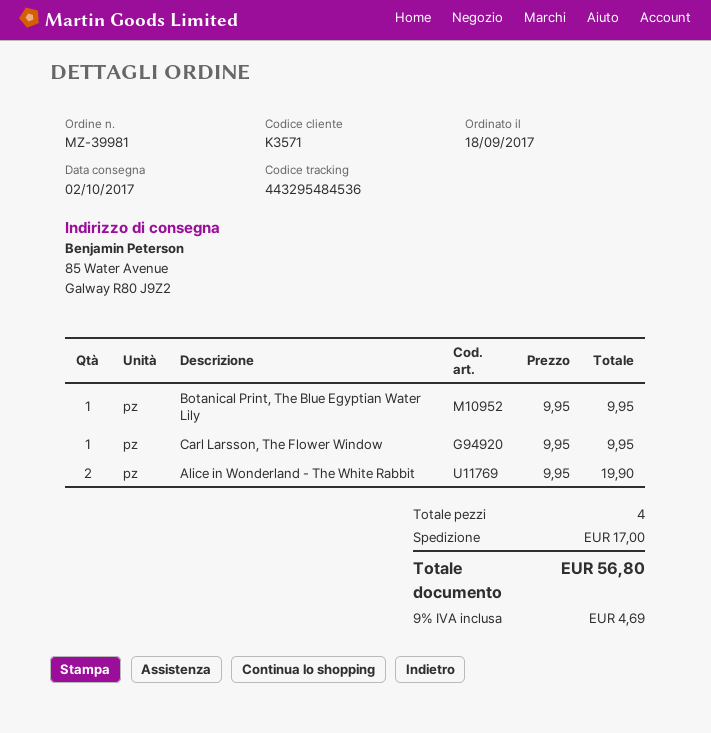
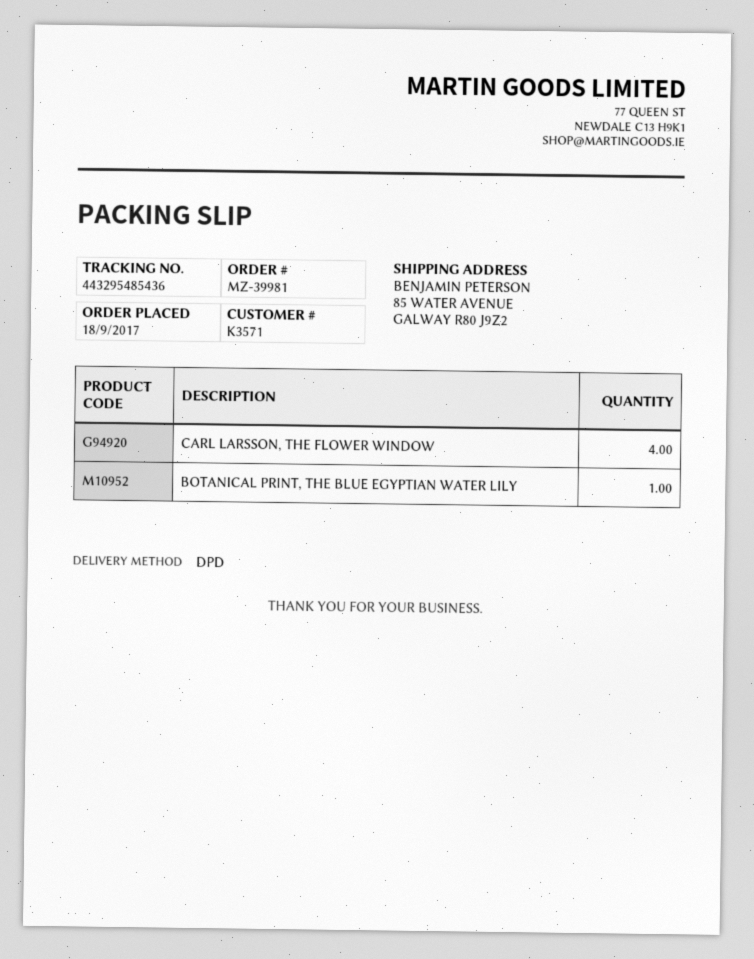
tracking number: 443295484536 -> 443295485436
Carl Larsson, The Flower Window: 1 -> 4
Alice in Wonderland - The White Rabbit: 2 -> none

